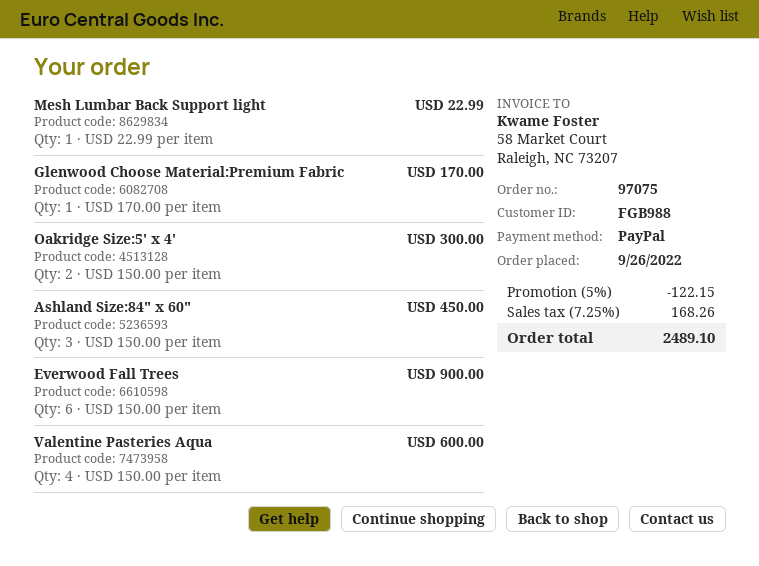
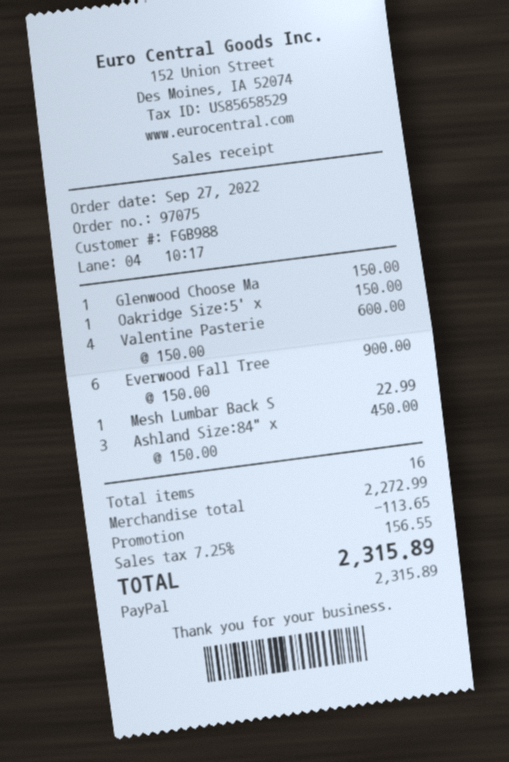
order date: 2022-09-26 -> 2022-09-27
Glenwood Choose Material:Premium Fabric: 1 x 170.00 = 170.00 -> 1 x 150.00 = 150.00
Oakridge Size:5' x 4': 2 x 150.00 = 300.00 -> 1 x 150.00 = 150.00
discount: 122.15 -> 113.65
tax: 7.25% = 168.26 -> 7.25% = 156.55
total: 2489.10 -> 2315.89

